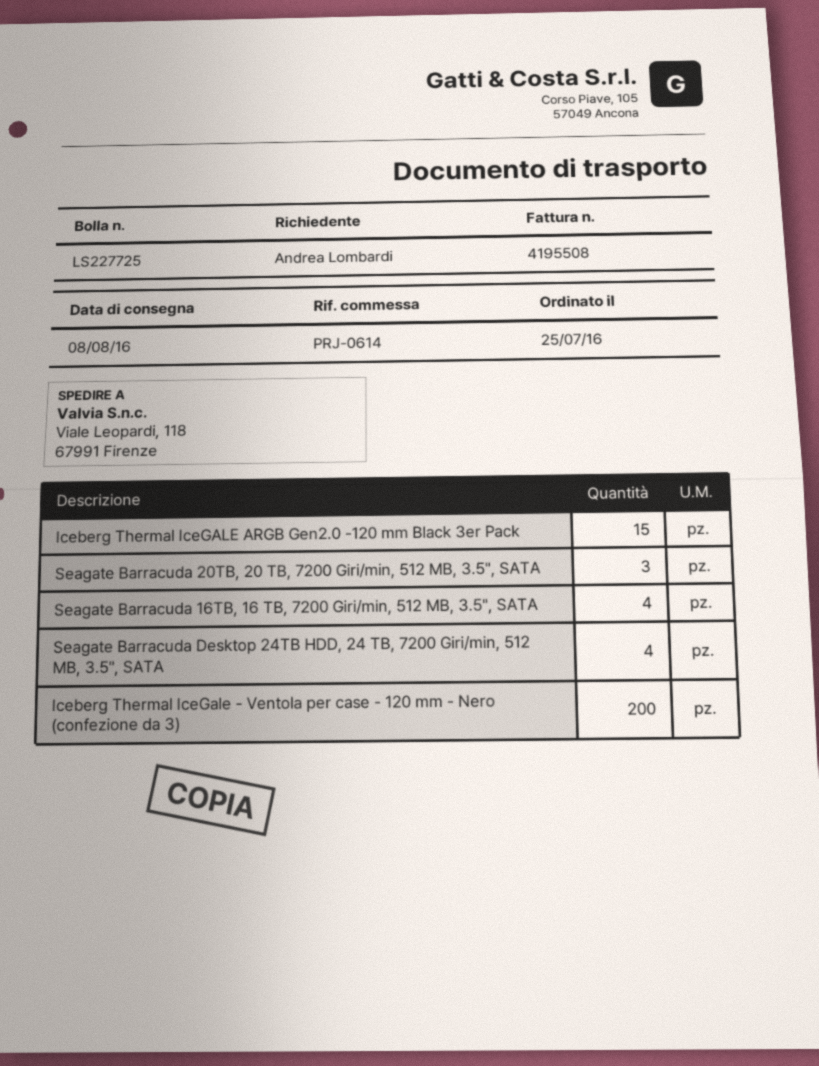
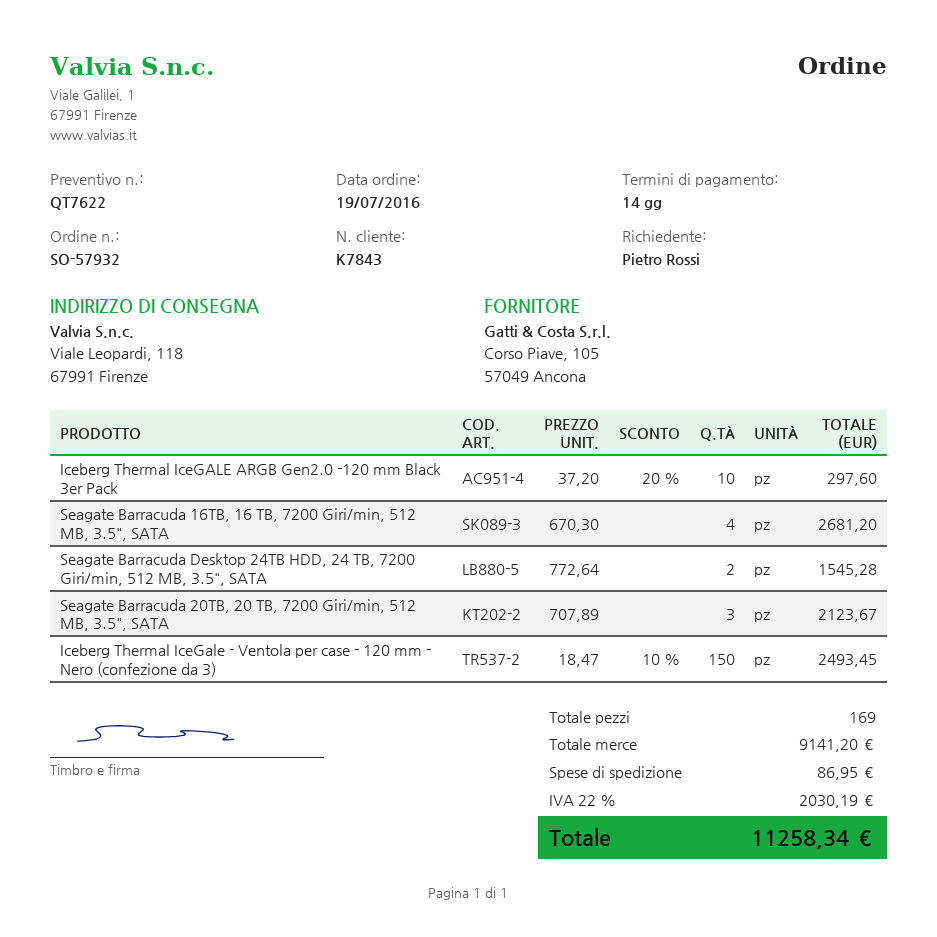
order date: 2016-07-25 -> 2016-07-19
ordered by: Andrea Lombardi -> Pietro Rossi
Iceberg Thermal IceGALE ARGB Gen2.0 -120 mm Black 3er Pack: 15 -> 10
Seagate Barracuda Desktop 24TB HDD, 24 TB, 7200 Giri/min, 512 MB, 3.5", SATA: 4 -> 2
Iceberg Thermal IceGale - Ventola per case - 120 mm - Nero (confezione da 3): 200 -> 150

